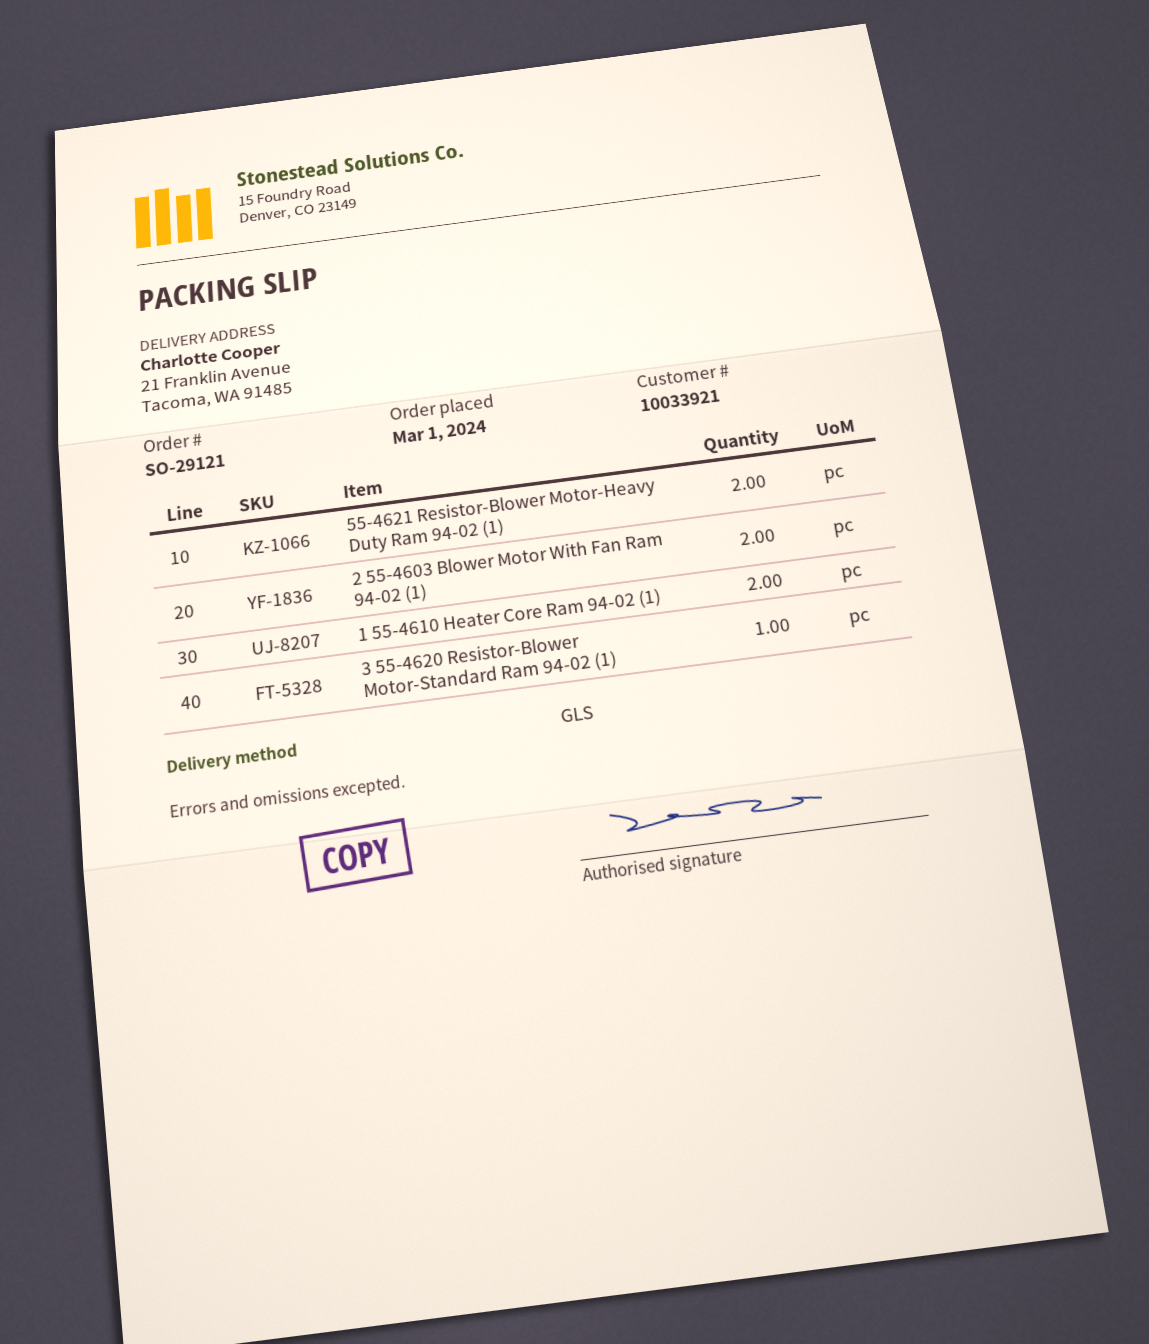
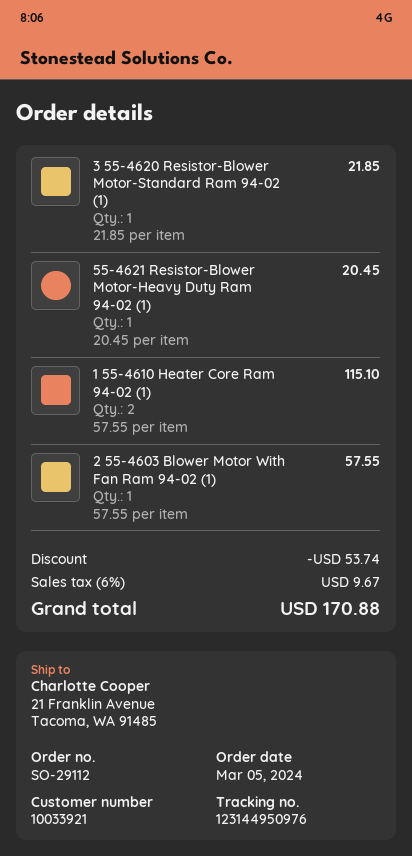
order number: SO-29121 -> SO-29112
order date: 2024-03-01 -> 2024-03-05
55-4621 Resistor-Blower Motor-Heavy Duty Ram 94-02 (1): 2 -> 1
2 55-4603 Blower Motor With Fan Ram 94-02 (1): 2 -> 1

